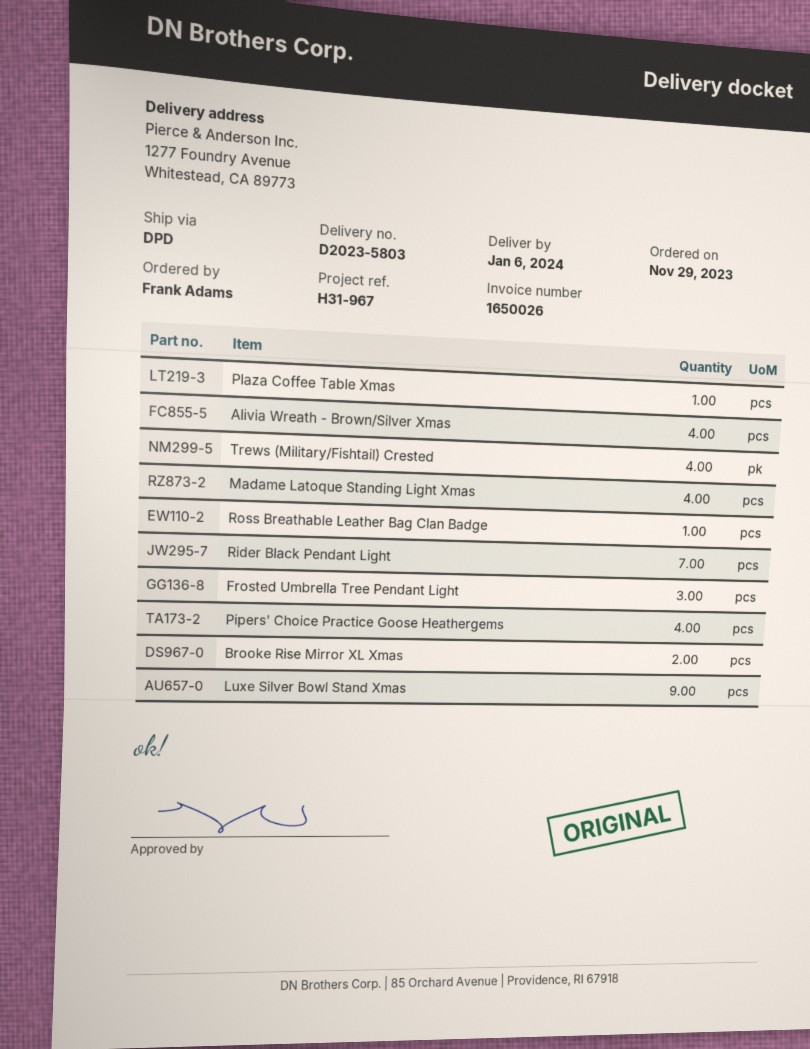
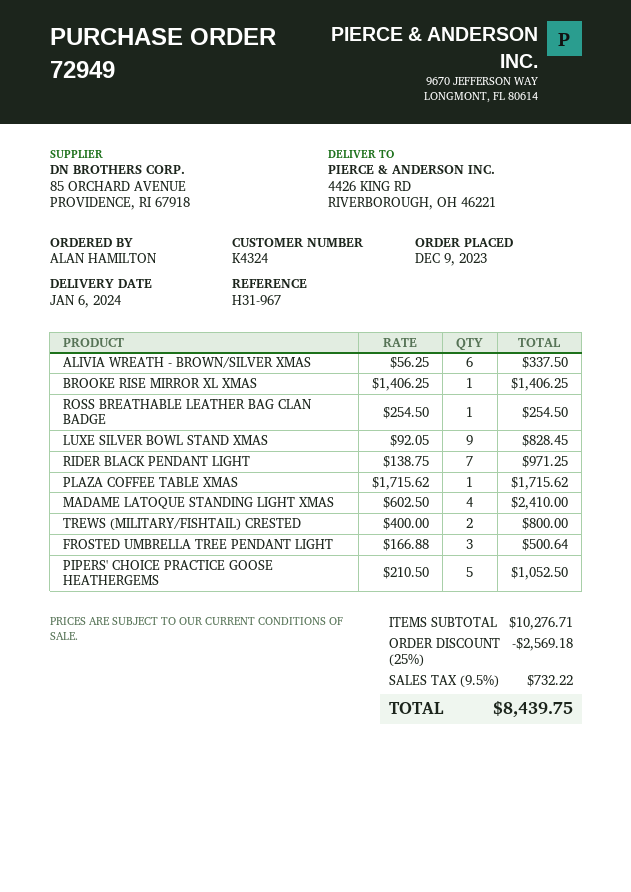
order date: 2023-11-29 -> 2023-12-09
ordered by: Frank Adams -> ALAN HAMILTON
ship to: 1277 Foundry Avenue, Whitestead, CA 89773 -> 4426 KING RD, RIVERBOROUGH, OH 46221
Alivia Wreath - Brown/Silver Xmas: 4 -> 6
Trews (Military/Fishtail) Crested: 4 -> 2
Pipers' Choice Practice Goose Heathergems: 4 -> 5
Brooke Rise Mirror XL Xmas: 2 -> 1

